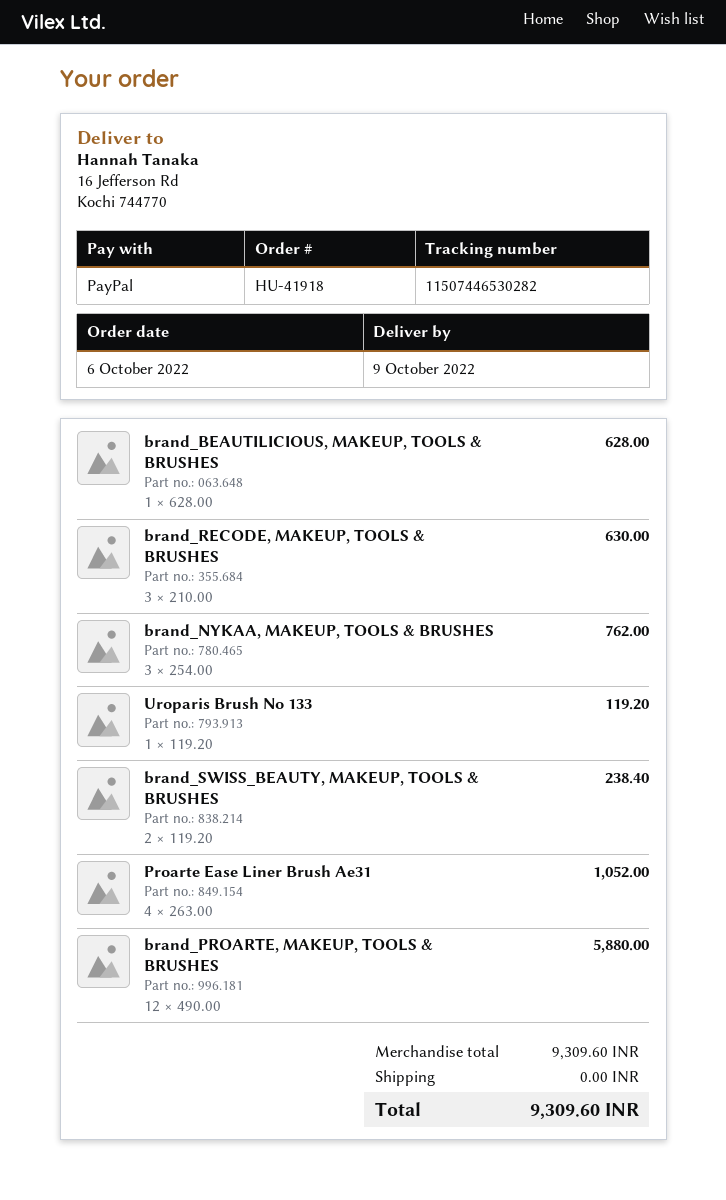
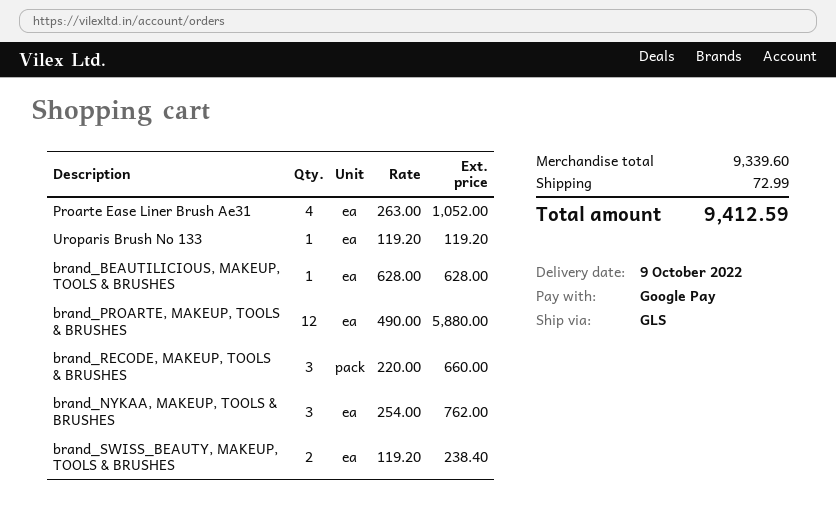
payment method: PayPal -> Google Pay
brand_RECODE, MAKEUP, TOOLS & BRUSHES: 3 x 210.00 = 630.00 -> 3 x 220.00 = 660.00
subtotal: 9309.60 -> 9339.60
shipping: 0.00 -> 72.99
total: 9309.60 -> 9412.59

